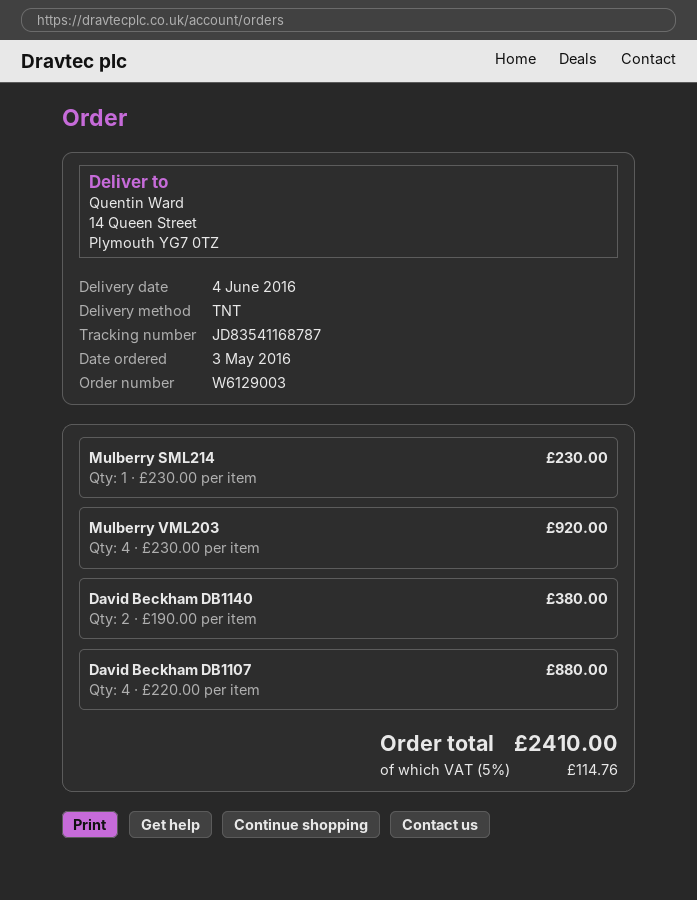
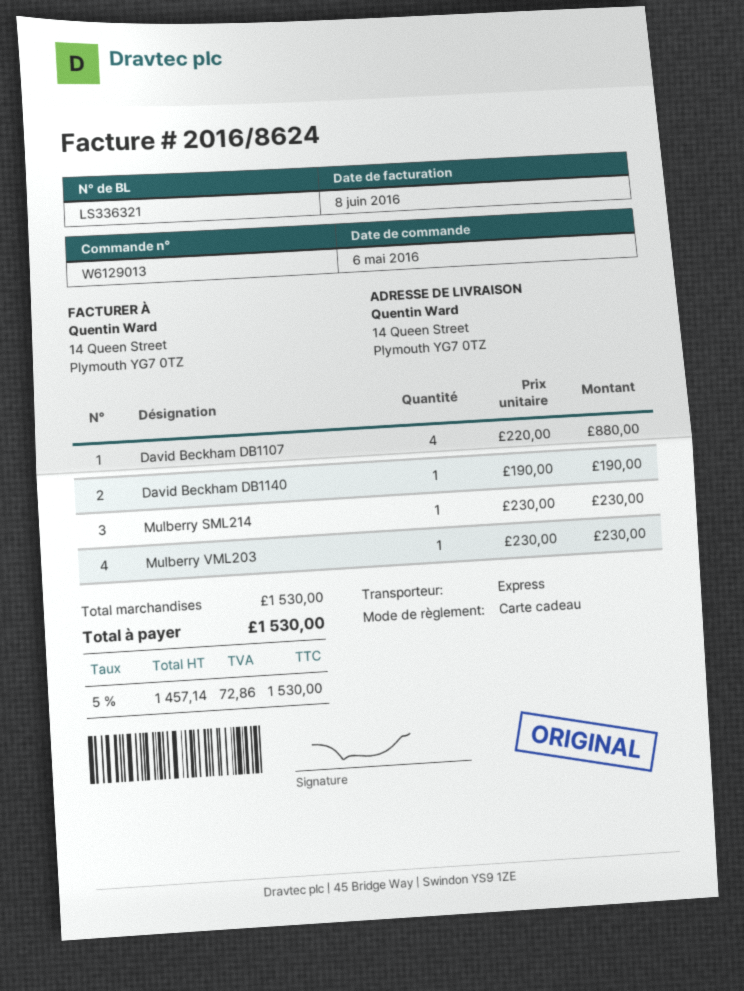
order number: W6129003 -> W6129013
order date: 2016-05-03 -> 2016-05-06
shipping method: TNT -> express
Mulberry VML203: 4 x 230.00 = 920.00 -> 1 x 230.00 = 230.00
David Beckham DB1140: 2 x 190.00 = 380.00 -> 1 x 190.00 = 190.00
tax: 5% = 114.76 -> 5% = 72.86
total: 2410.00 -> 1530.00

